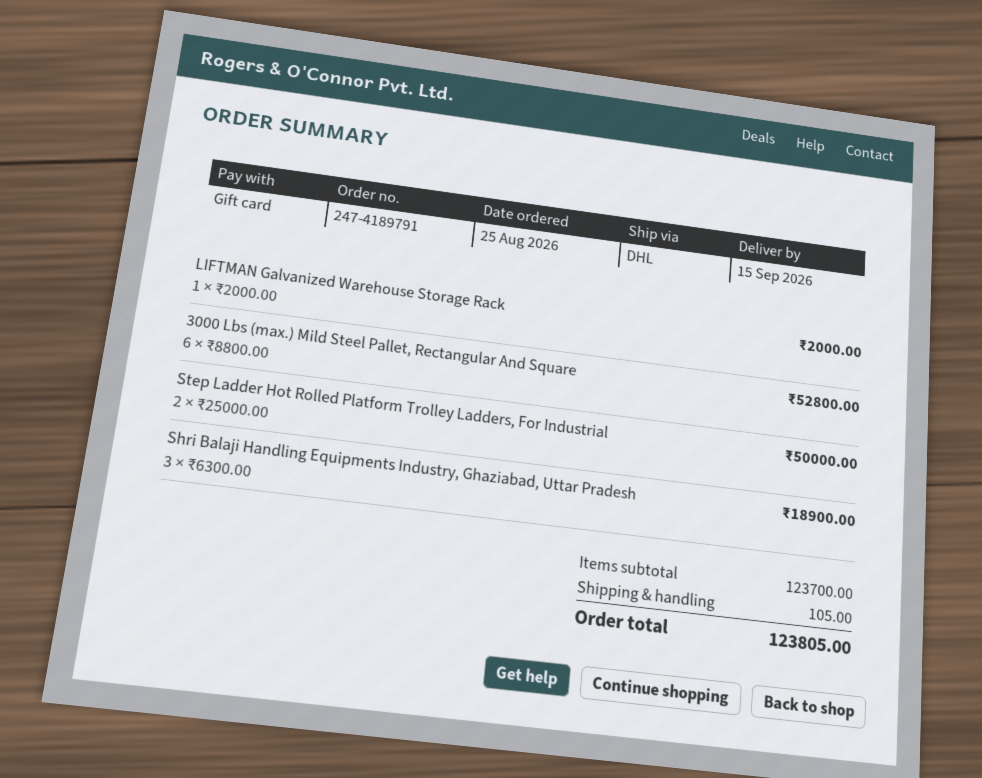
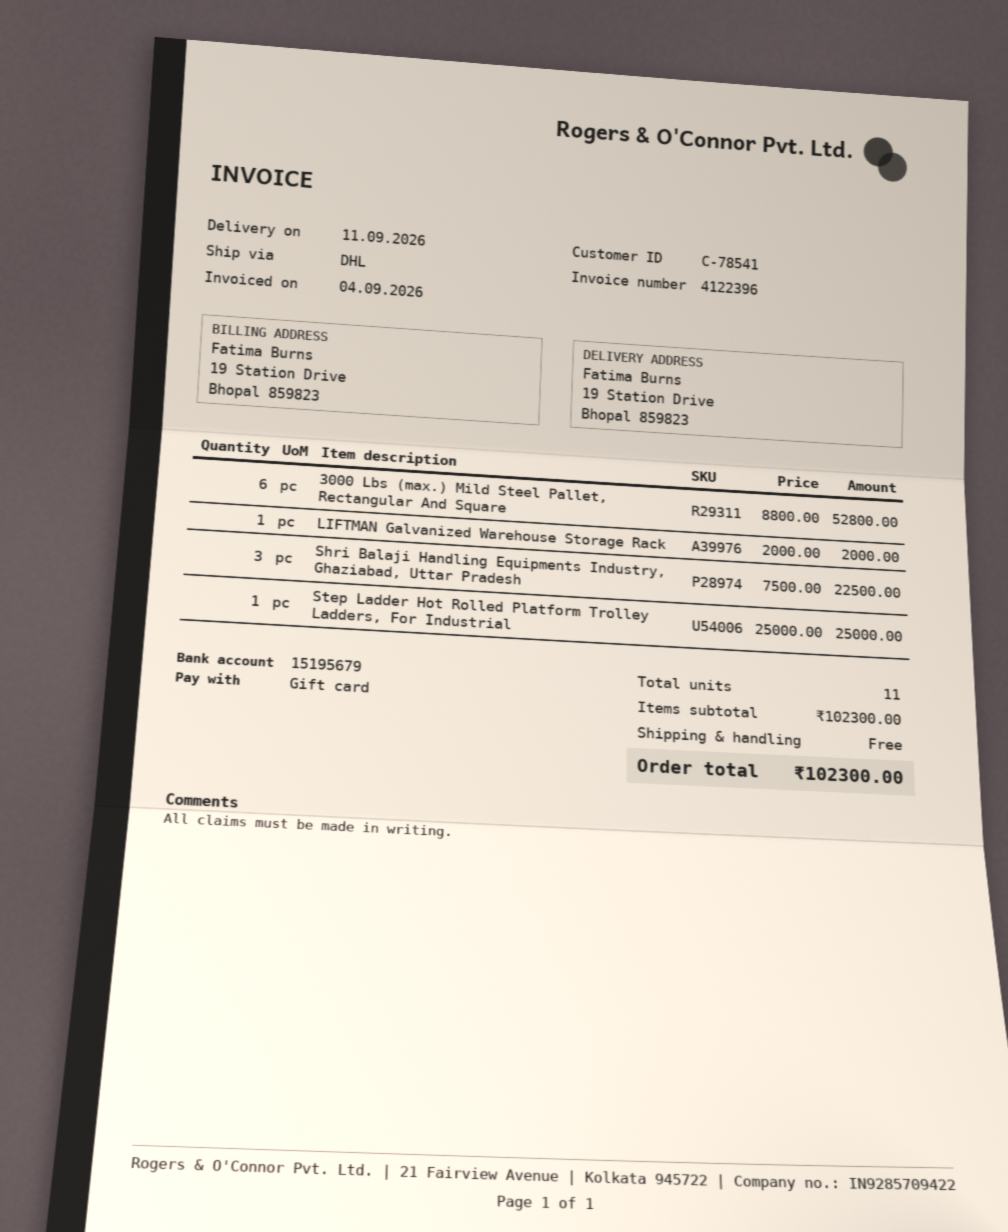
delivery date: 2026-09-15 -> 2026-09-11
Step Ladder Hot Rolled Platform Trolley Ladders, For Industrial: 2 x 25000.00 = 50000.00 -> 1 x 25000.00 = 25000.00
Shri Balaji Handling Equipments Industry, Ghaziabad, Uttar Pradesh: 3 x 6300.00 = 18900.00 -> 3 x 7500.00 = 22500.00
subtotal: 123700.00 -> 102300.00
shipping: 105.00 -> 0.00
total: 123805.00 -> 102300.00

